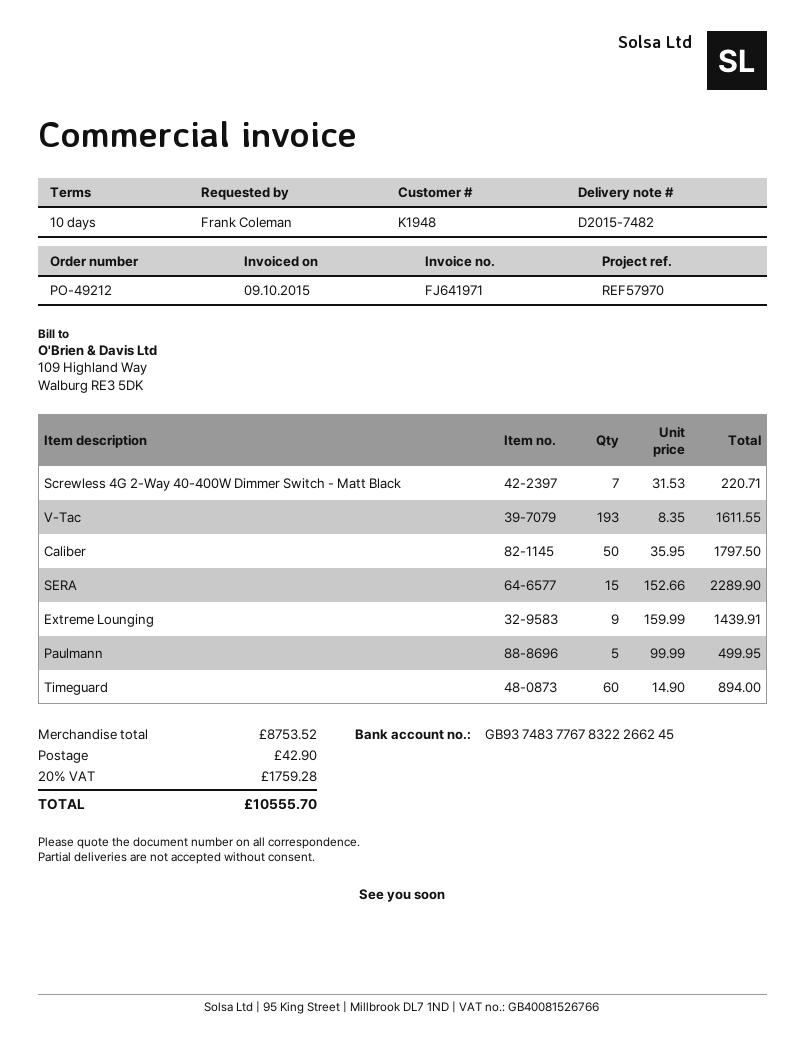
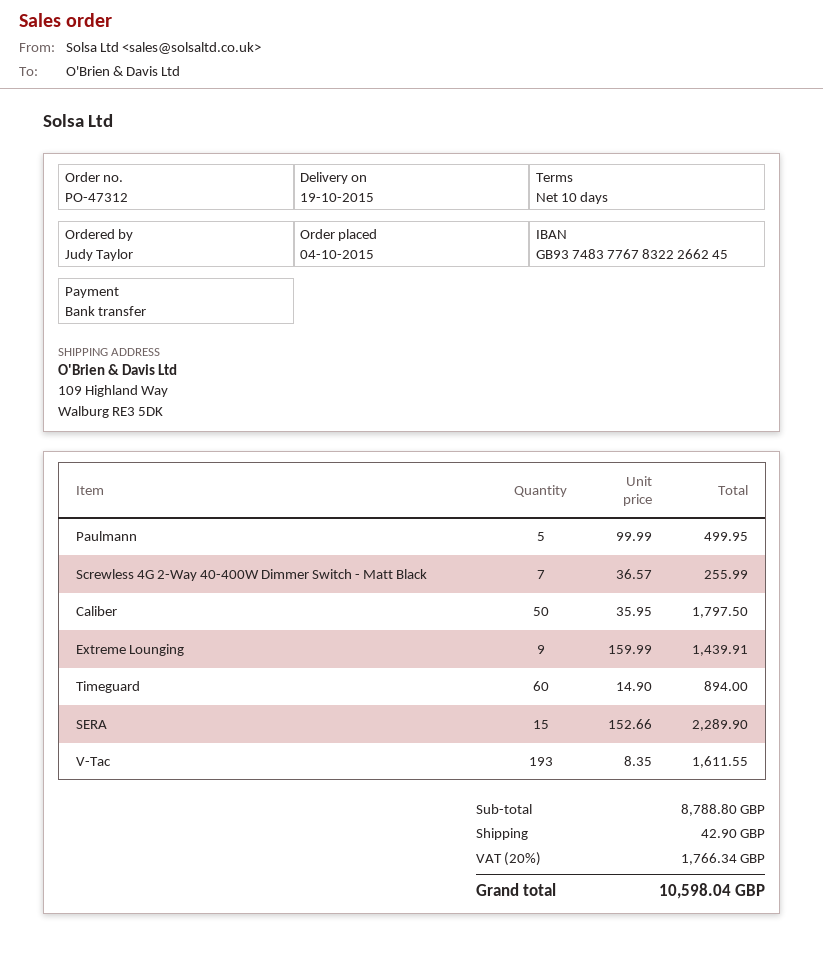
order number: PO-49212 -> PO-47312
ordered by: Frank Coleman -> Judy Taylor
Screwless 4G 2-Way 40-400W Dimmer Switch - Matt Black: 7 x 31.53 = 220.71 -> 7 x 36.57 = 255.99
subtotal: 8753.52 -> 8788.80
tax: 20% = 1759.28 -> 20% = 1766.34
total: 10555.70 -> 10598.04

